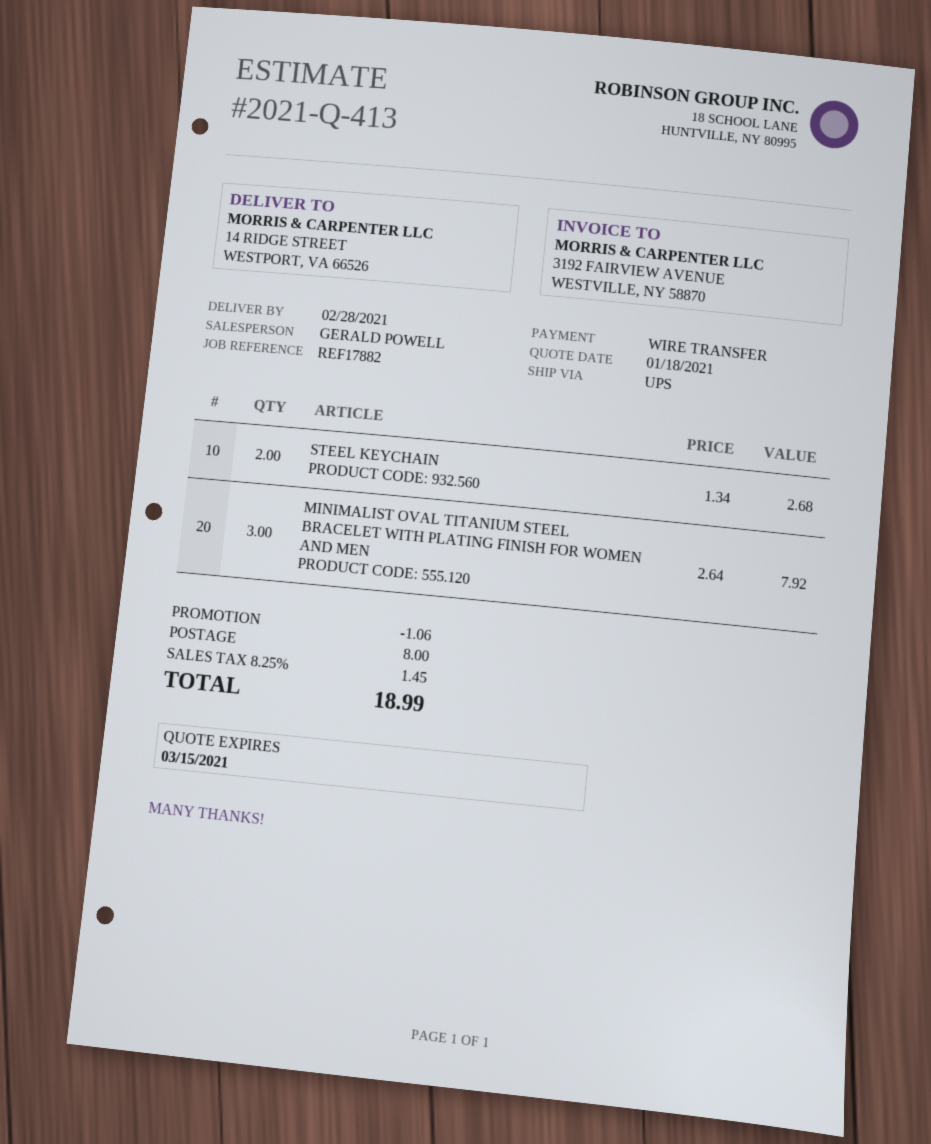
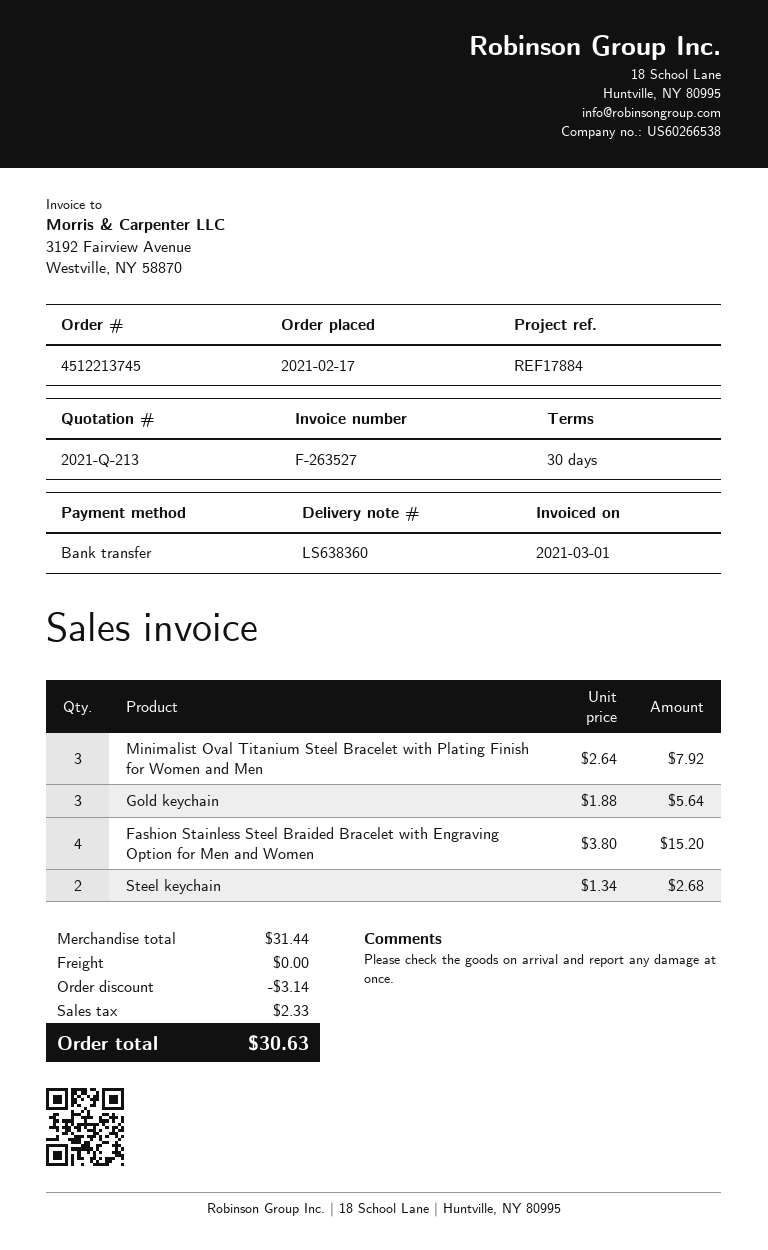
quote number: 2021-Q-413 -> 2021-Q-213
reference: REF17882 -> REF17884
Gold keychain: none -> 3 x 1.88 = 5.64
Fashion Stainless Steel Braided Bracelet with Engraving Option for Men and Women: none -> 4 x 3.80 = 15.20
discount: 1.06 -> 3.14
shipping: 8.00 -> 0.00
tax: 1.45 -> 2.33
total: 18.99 -> 30.63

